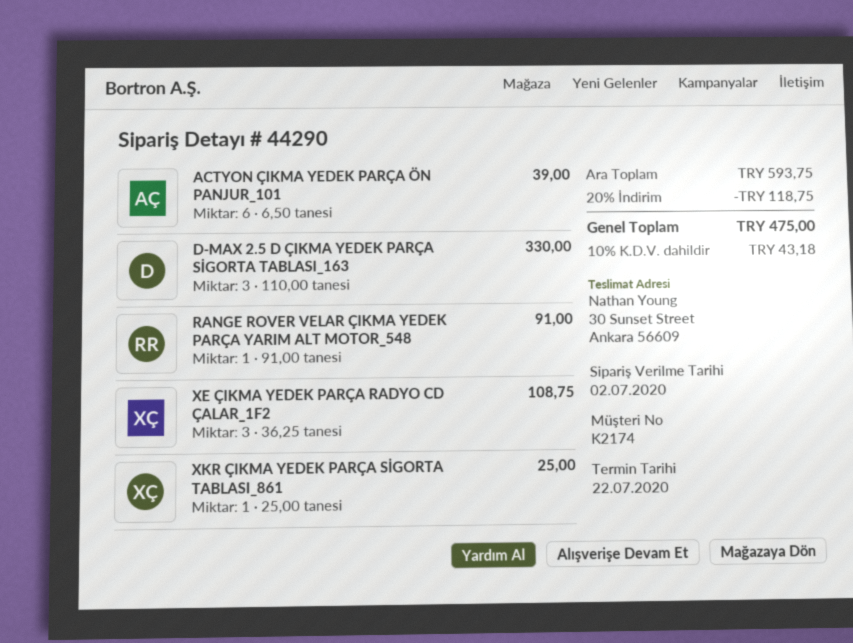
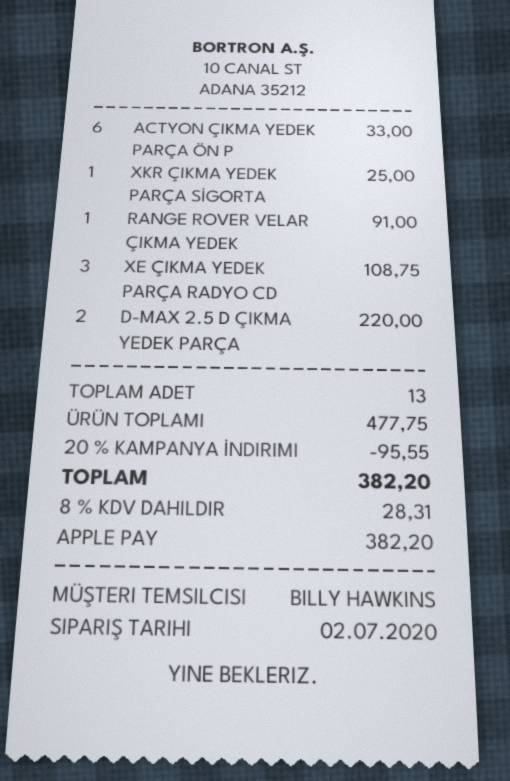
ACTYON ÇIKMA YEDEK PARÇA ÖN PANJUR_101: 6 for 39.00 -> 6 for 33.00
D-MAX 2.5 D ÇIKMA YEDEK PARÇA SİGORTA TABLASI_163: 3 for 330.00 -> 2 for 220.00
subtotal: 593.75 -> 477.75
discount: 20% = 118.75 -> 20% = 95.55
tax: 10% = 43.18 -> 8% = 28.31
total: 475.00 -> 382.20

